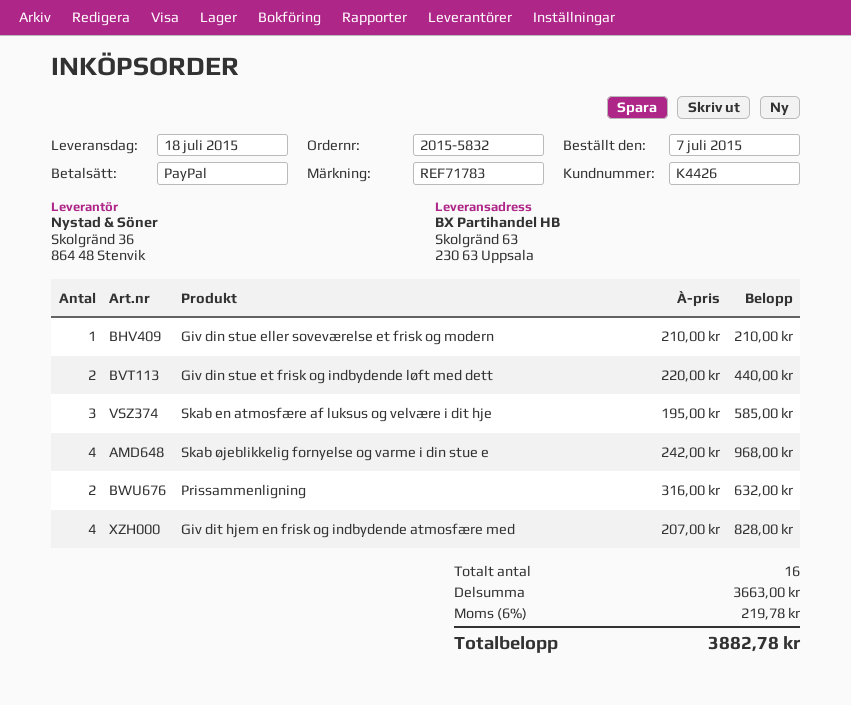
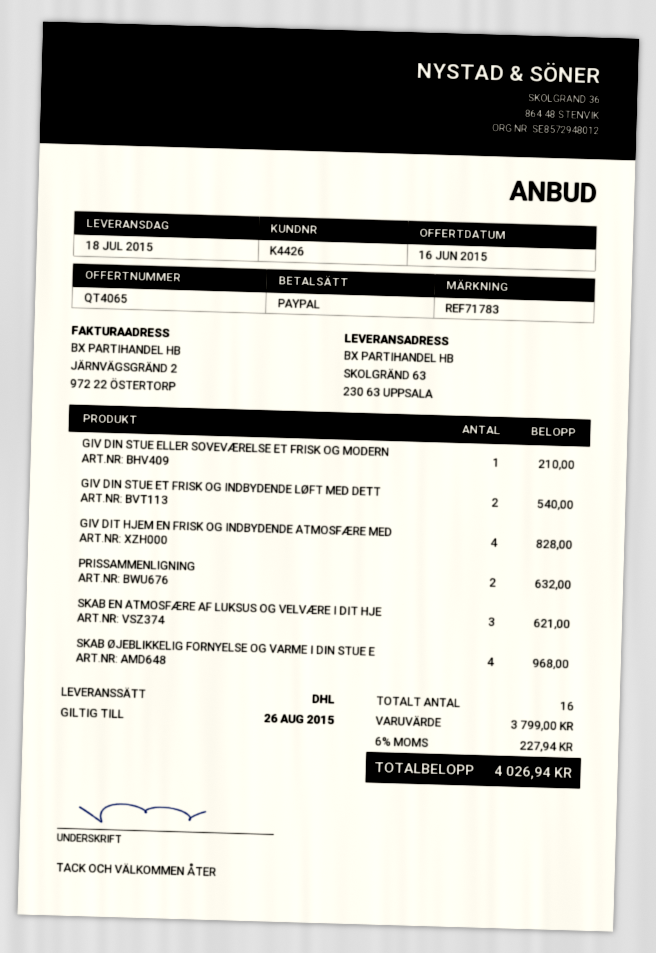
Giv din stue et frisk og indbydende løft med dett: 2 for 440.00 -> 2 for 540.00
Skab en atmosfære af luksus og velvære i dit hje: 3 for 585.00 -> 3 for 621.00
subtotal: 3663.00 -> 3799.00
tax: 6% = 219.78 -> 6% = 227.94
total: 3882.78 -> 4026.94

